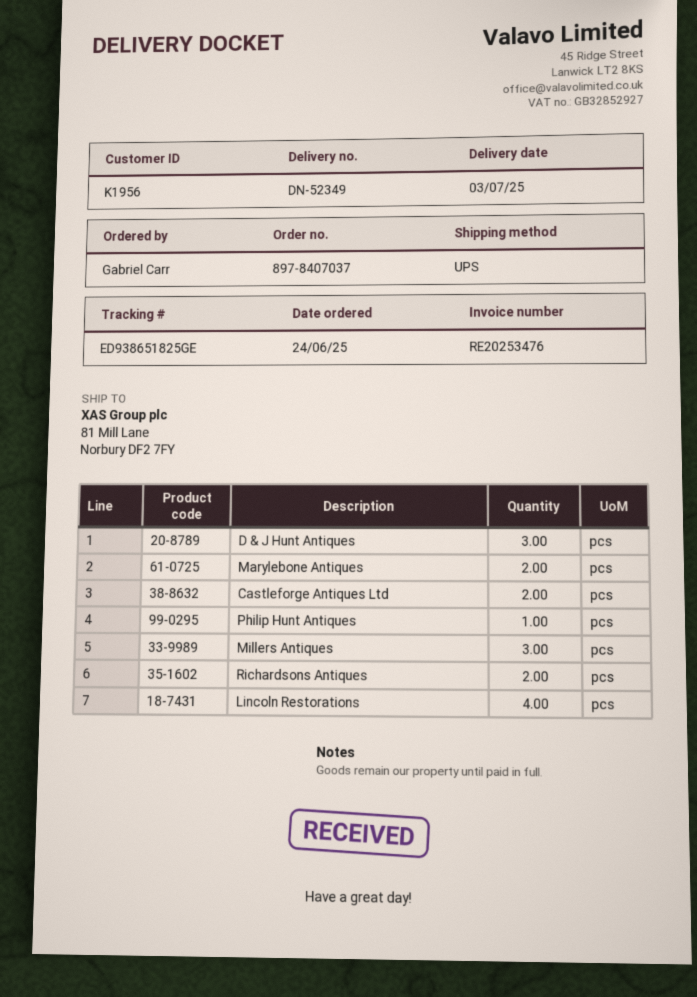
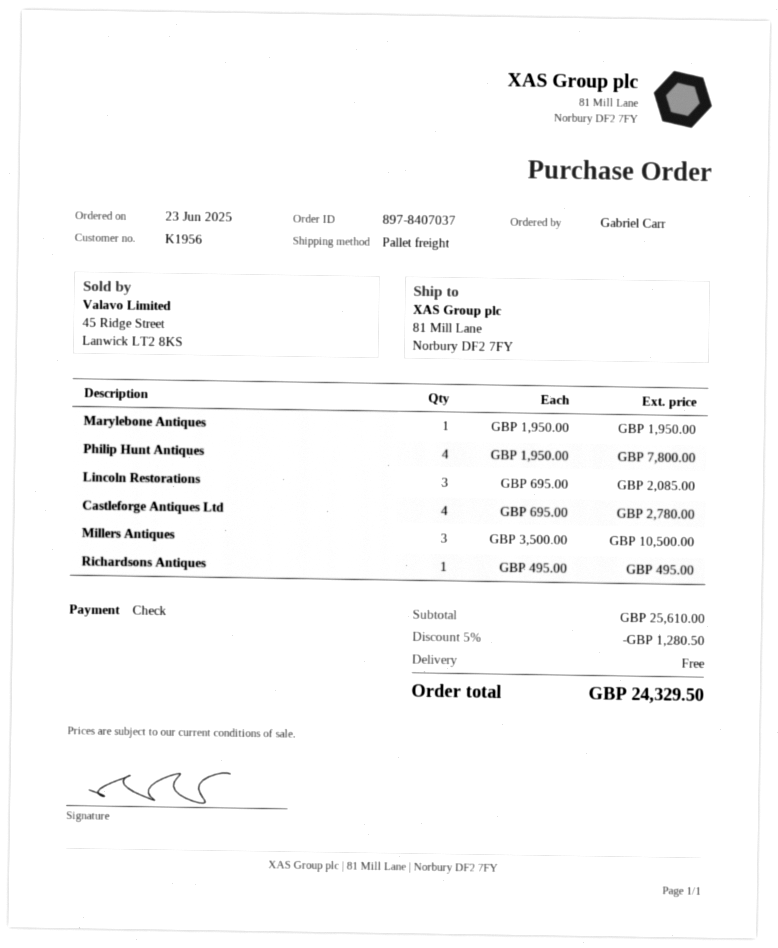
order date: 2025-06-24 -> 2025-06-23
shipping method: UPS -> pallet freight
D & J Hunt Antiques: 3 -> none
Marylebone Antiques: 2 -> 1
Castleforge Antiques Ltd: 2 -> 4
Philip Hunt Antiques: 1 -> 4
Richardsons Antiques: 2 -> 1
Lincoln Restorations: 4 -> 3

